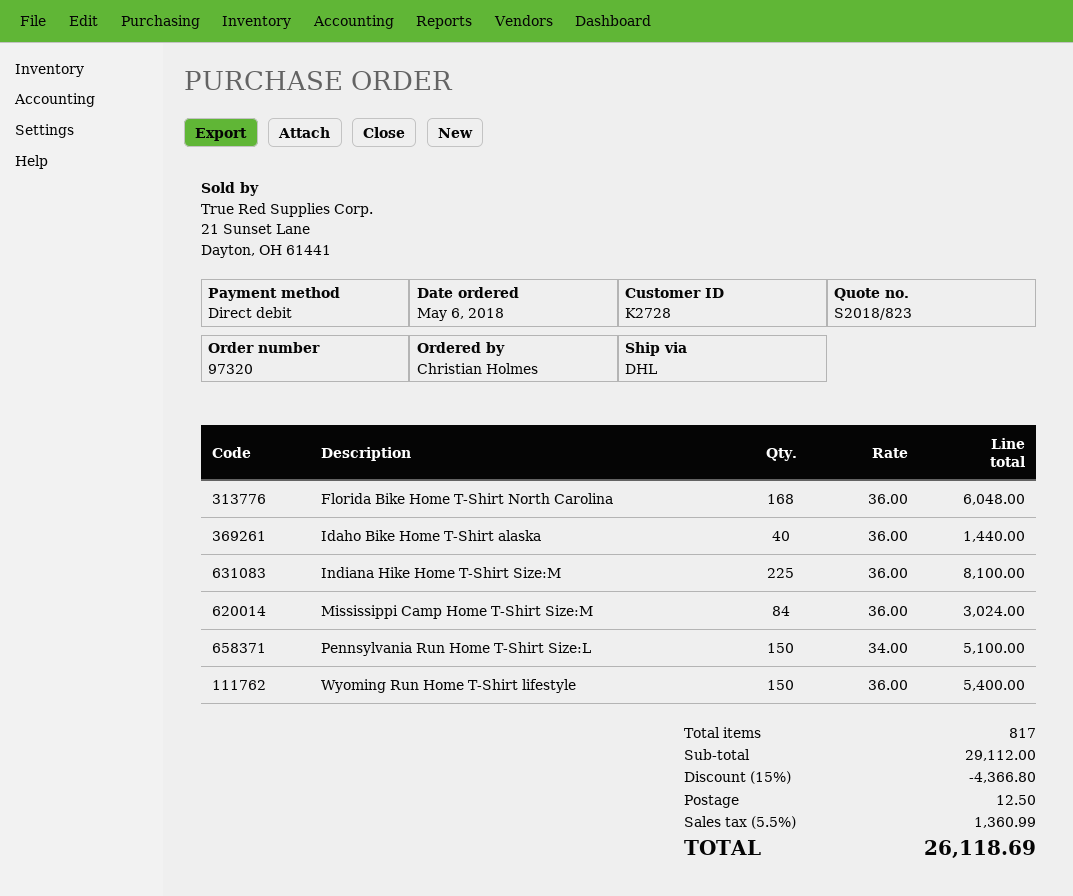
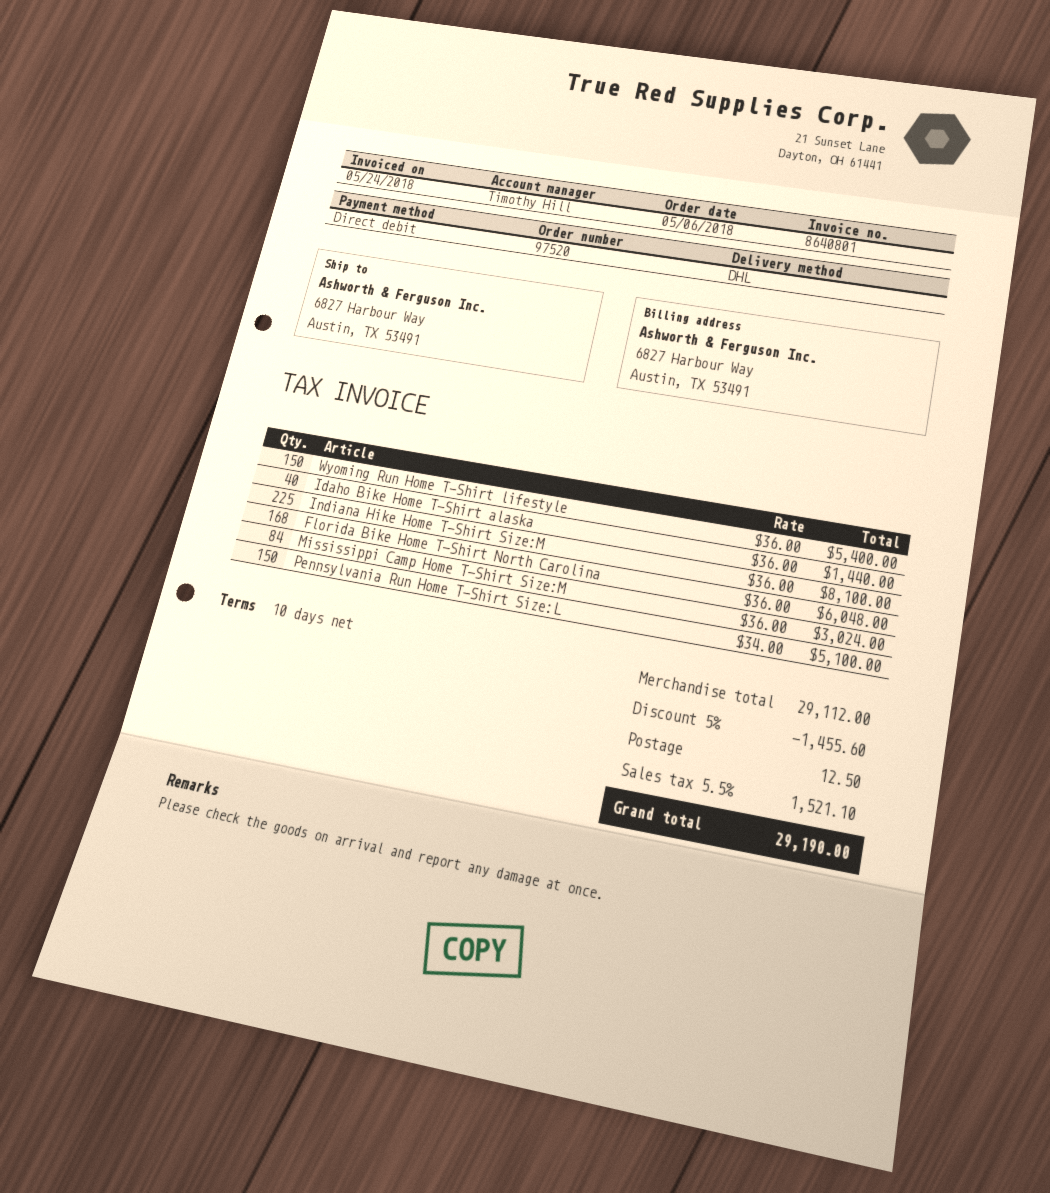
order number: 97320 -> 97520
discount: 15% = 4366.80 -> 5% = 1455.60
tax: 5.5% = 1360.99 -> 5.5% = 1521.10
total: 26118.69 -> 29190.00

